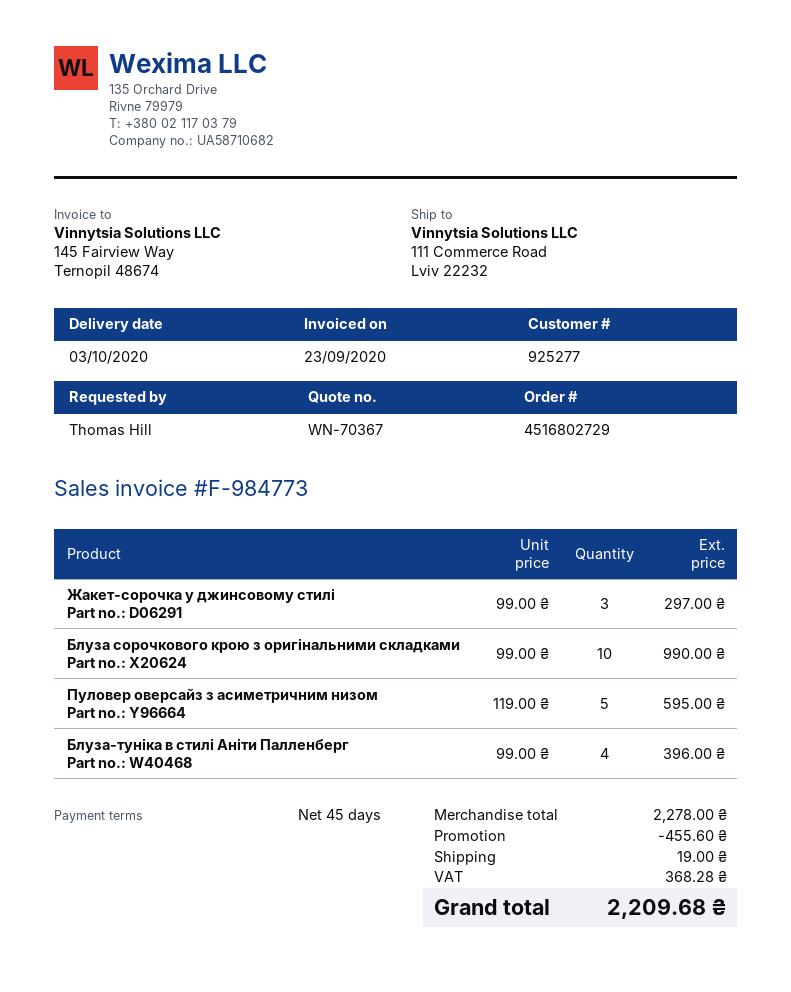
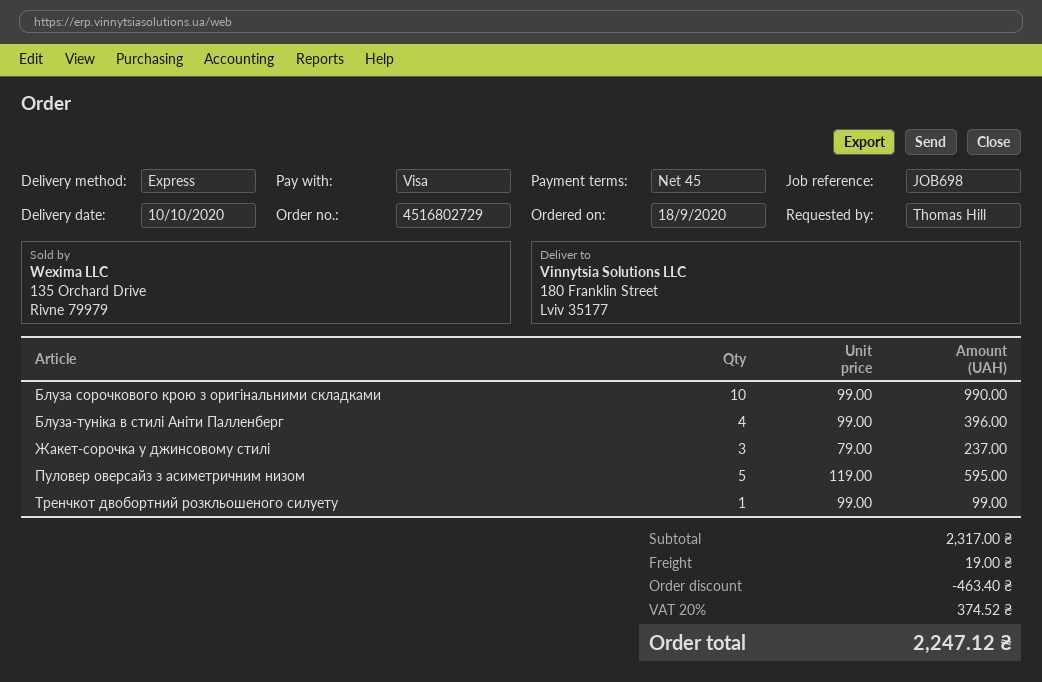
delivery date: 2020-10-03 -> 2020-10-10
ship to: 111 Commerce Road, Lviv 22232 -> 180 Franklin Street, Lviv 35177
Жакет-сорочка у джинсовому стилі: 3 x 99.00 = 297.00 -> 3 x 79.00 = 237.00
Тренчкот двобортний розкльошеного силуету: none -> 1 x 99.00 = 99.00
subtotal: 2278.00 -> 2317.00
discount: 455.60 -> 463.40
tax: 368.28 -> 374.52
total: 2209.68 -> 2247.12

